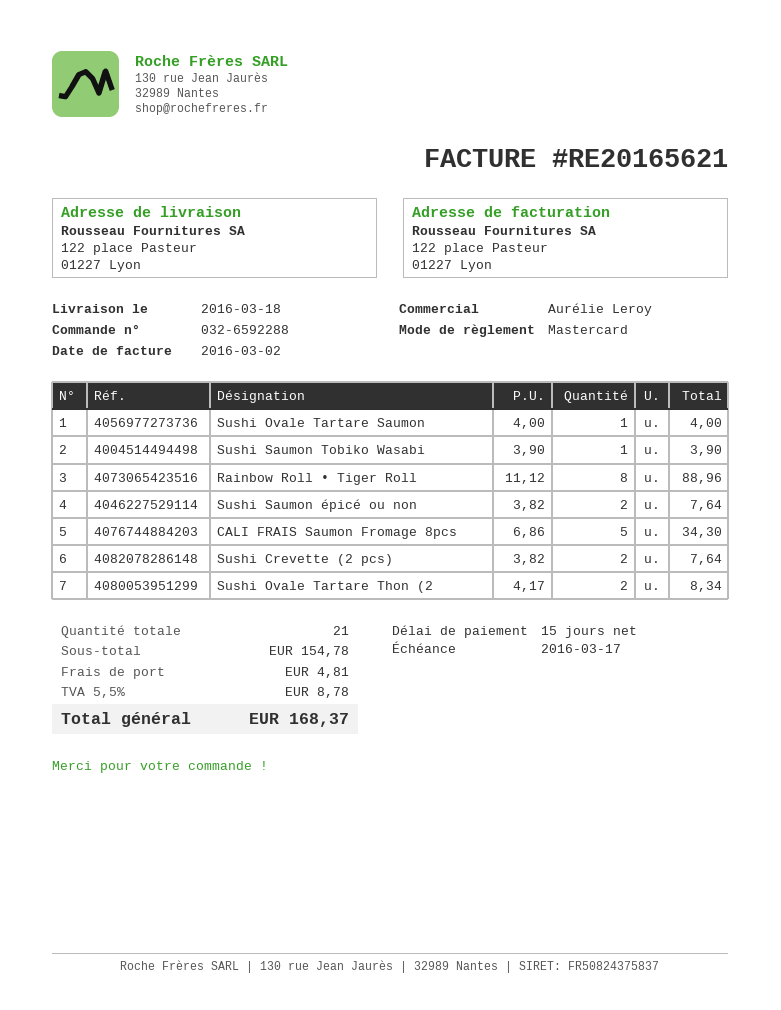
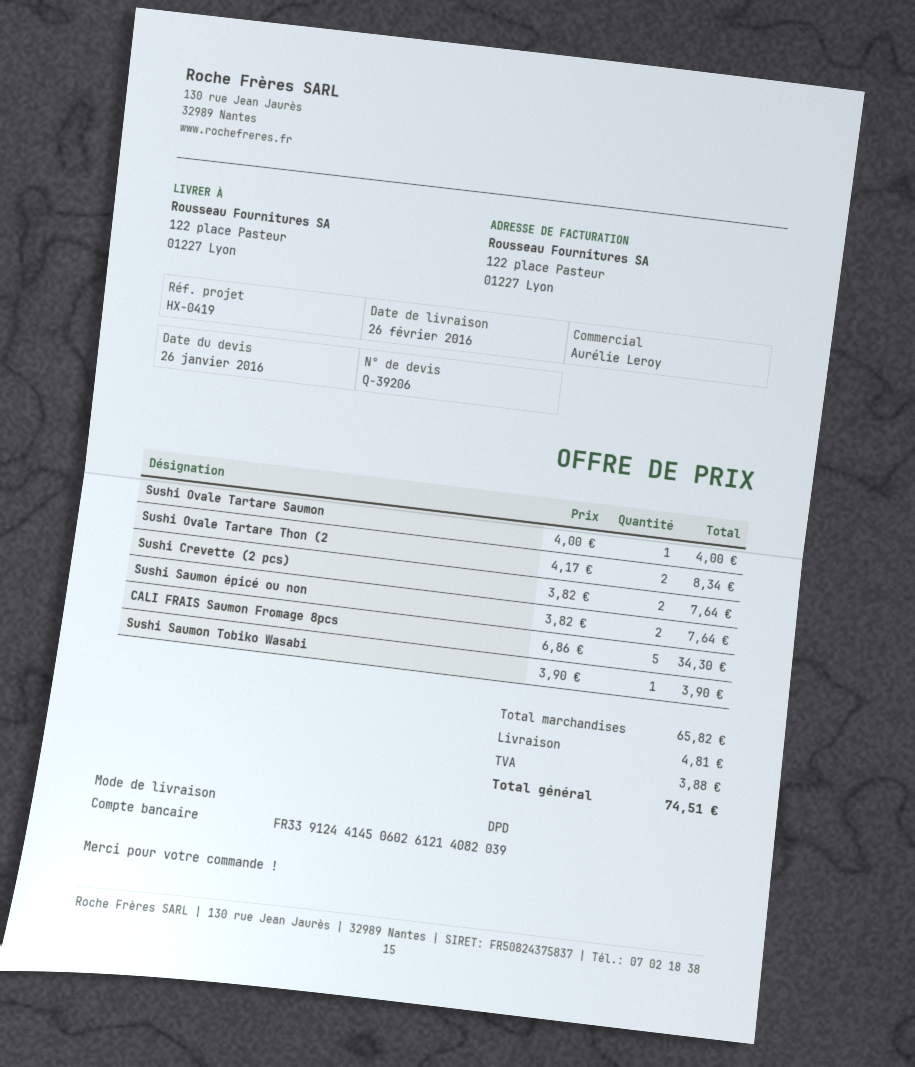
delivery date: 2016-03-18 -> 2016-02-26
Rainbow Roll • Tiger Roll: 8 x 11.12 = 88.96 -> none
subtotal: 154.78 -> 65.82
tax: 8.78 -> 3.88
total: 168.37 -> 74.51

